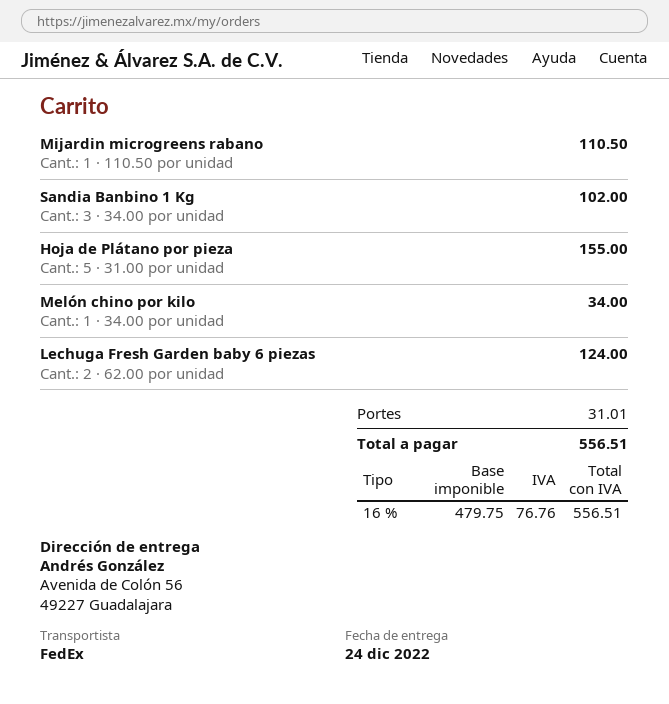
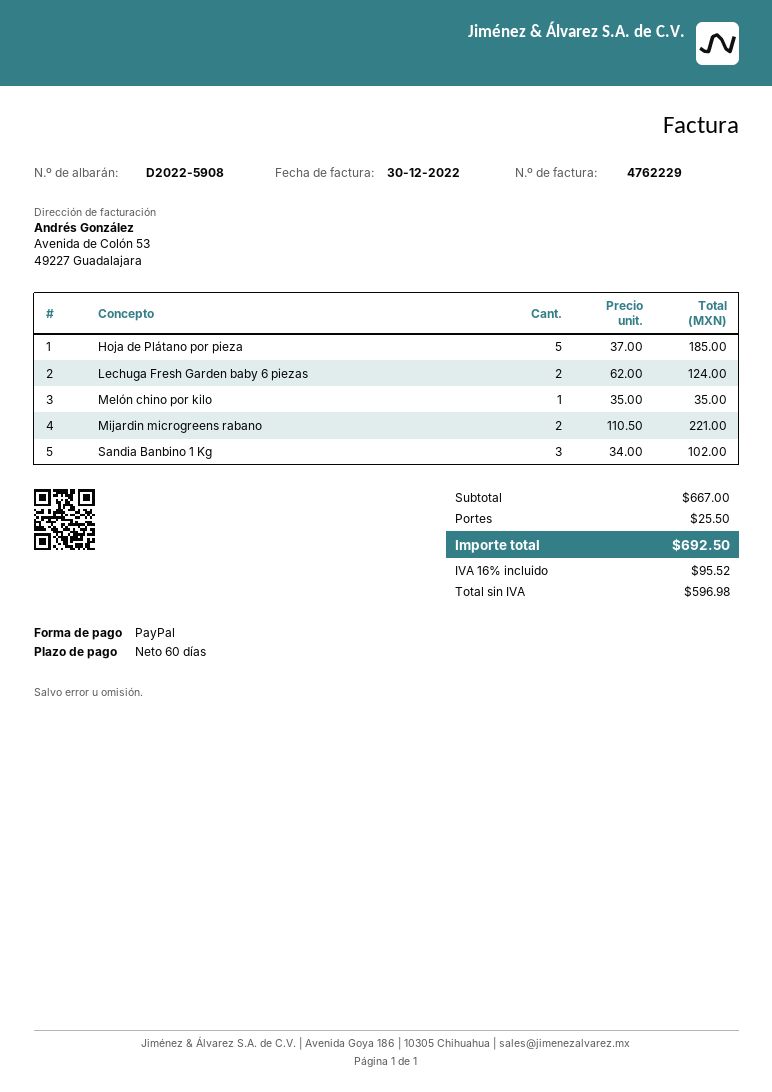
Mijardin microgreens rabano: 1 x 110.50 = 110.50 -> 2 x 110.50 = 221.00
Hoja de Plátano por pieza: 5 x 31.00 = 155.00 -> 5 x 37.00 = 185.00
Melón chino por kilo: 1 x 34.00 = 34.00 -> 1 x 35.00 = 35.00
shipping: 31.01 -> 25.50
net: 479.75 -> 596.98
tax: 16% = 76.76 -> 16% = 95.52
total: 556.51 -> 692.50

